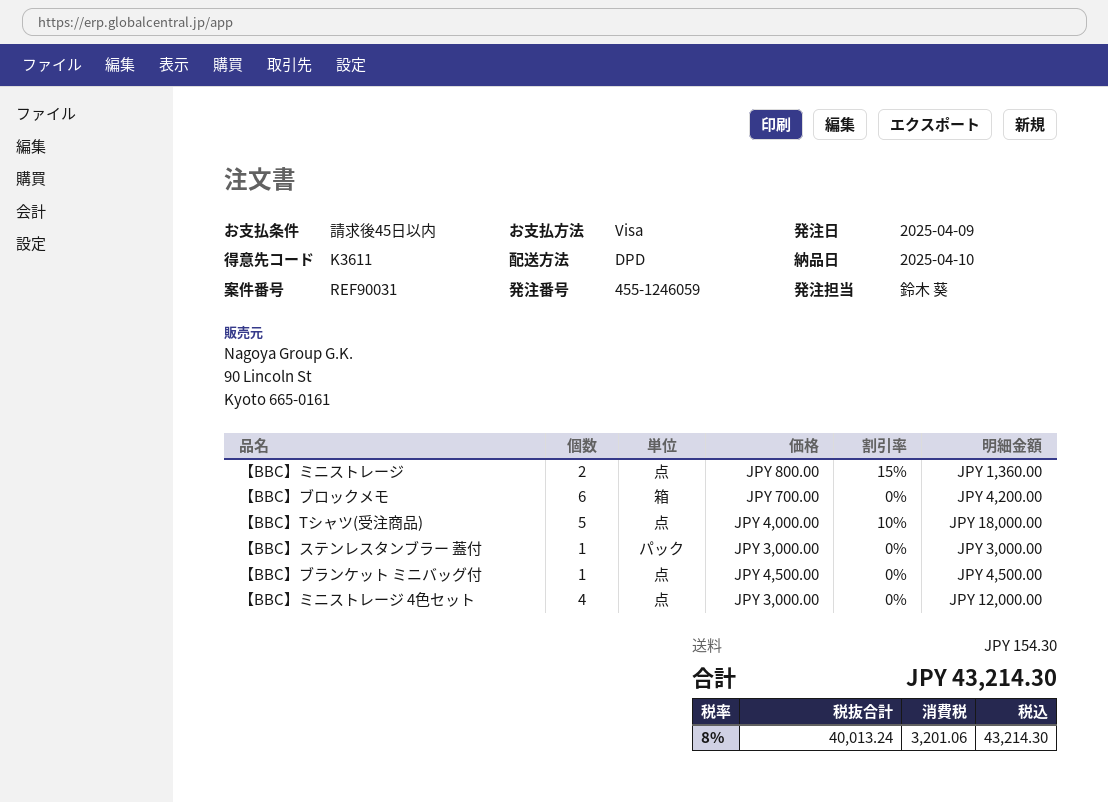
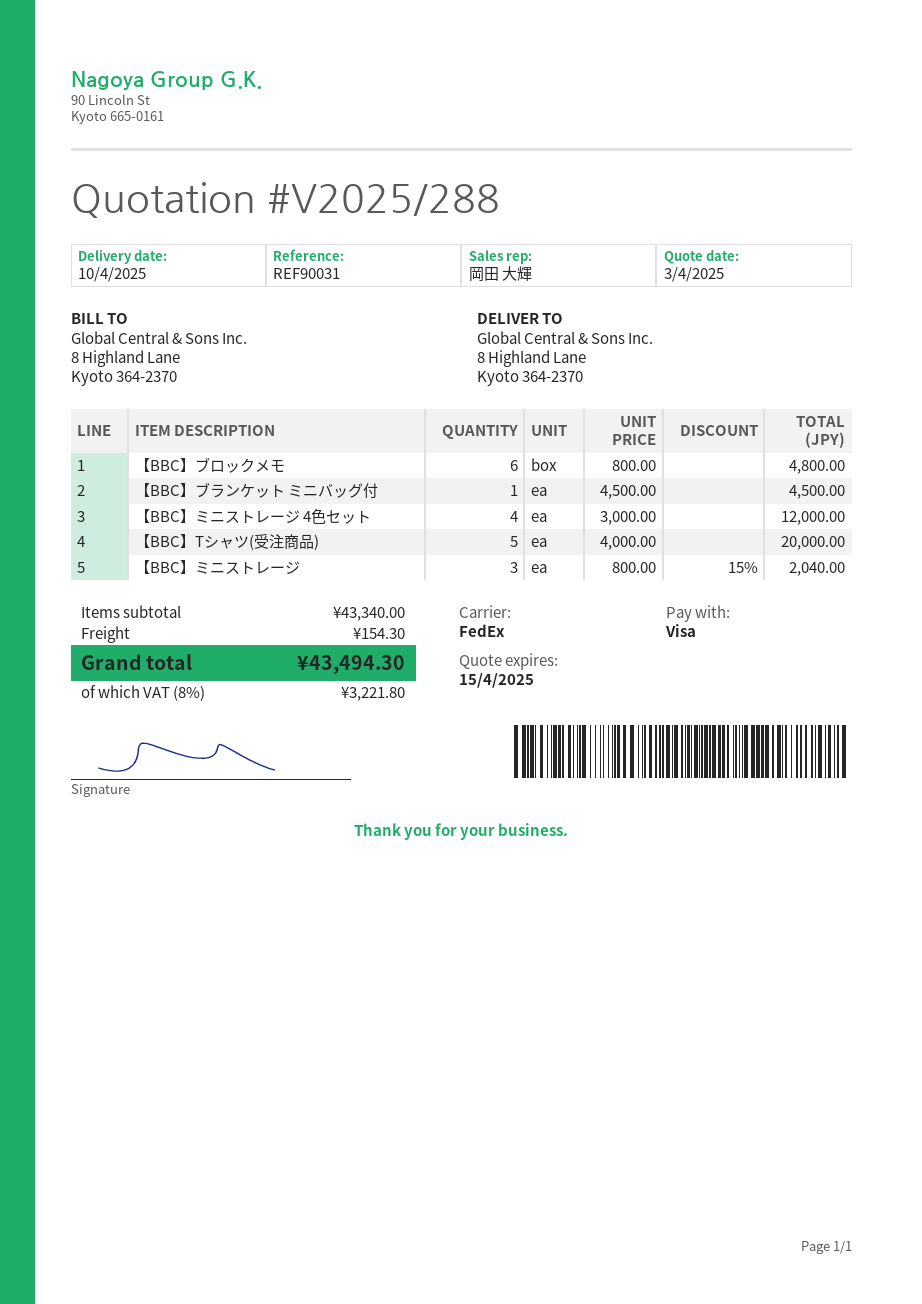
shipping method: DPD -> FedEx
【BBC】ミニストレージ: 2 x 800.00 - 15% = 1360.00 -> 3 x 800.00 - 15% = 2040.00
【BBC】ブロックメモ: 6 x 700.00 = 4200.00 -> 6 x 800.00 = 4800.00
【BBC】Tシャツ(受注商品): 5 x 4000.00 - 10% = 18000.00 -> 5 x 4000.00 = 20000.00
【BBC】ステンレスタンブラー 蓋付: 1 x 3000.00 = 3000.00 -> none
tax: 8% = 3201.06 -> 8% = 3221.80
total: 43214.30 -> 43494.30

